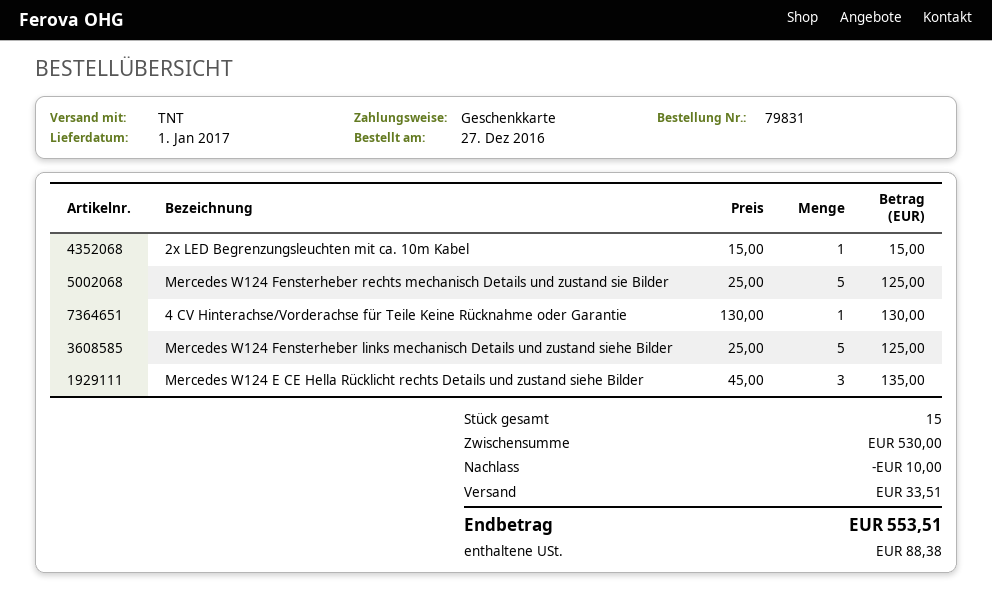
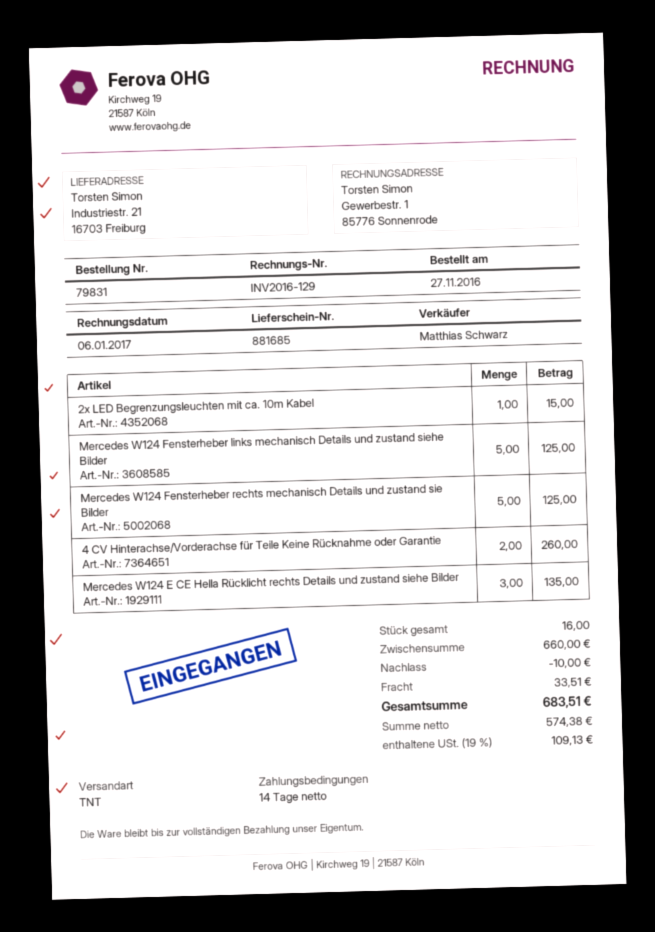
order date: 2016-12-27 -> 2016-11-27
4 CV Hinterachse/Vorderachse für Teile Keine Rücknahme oder Garantie: 1 for 130.00 -> 2 for 260.00
total quantity: 15 -> 16
subtotal: 530.00 -> 660.00
tax: 88.38 -> 109.13
total: 553.51 -> 683.51

